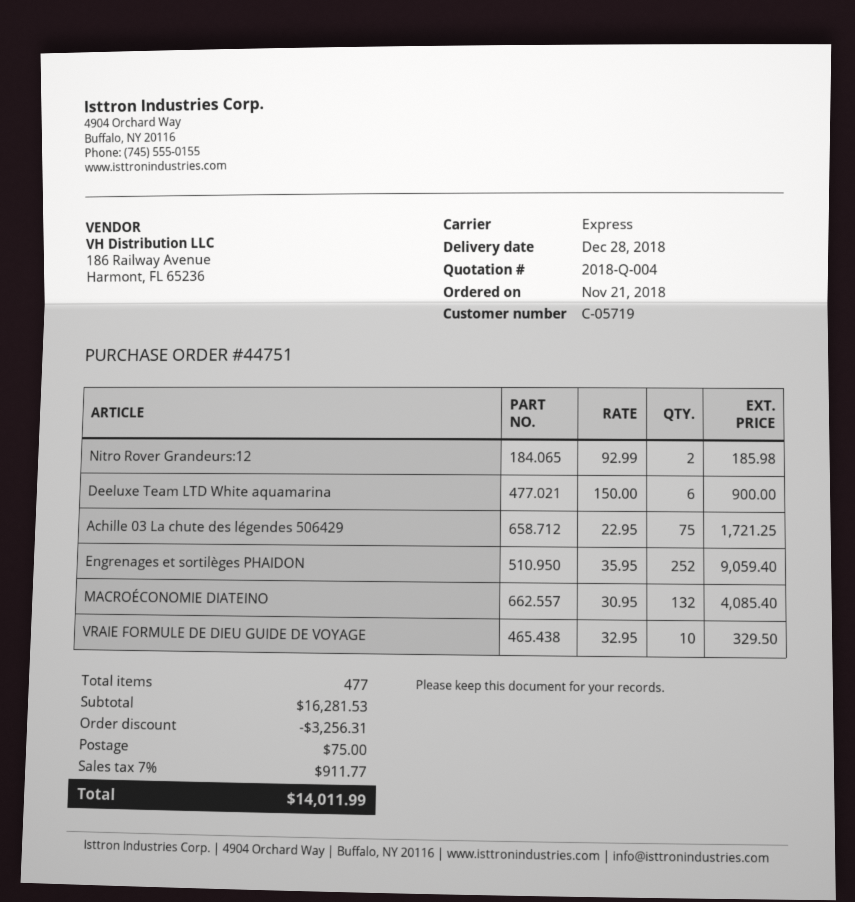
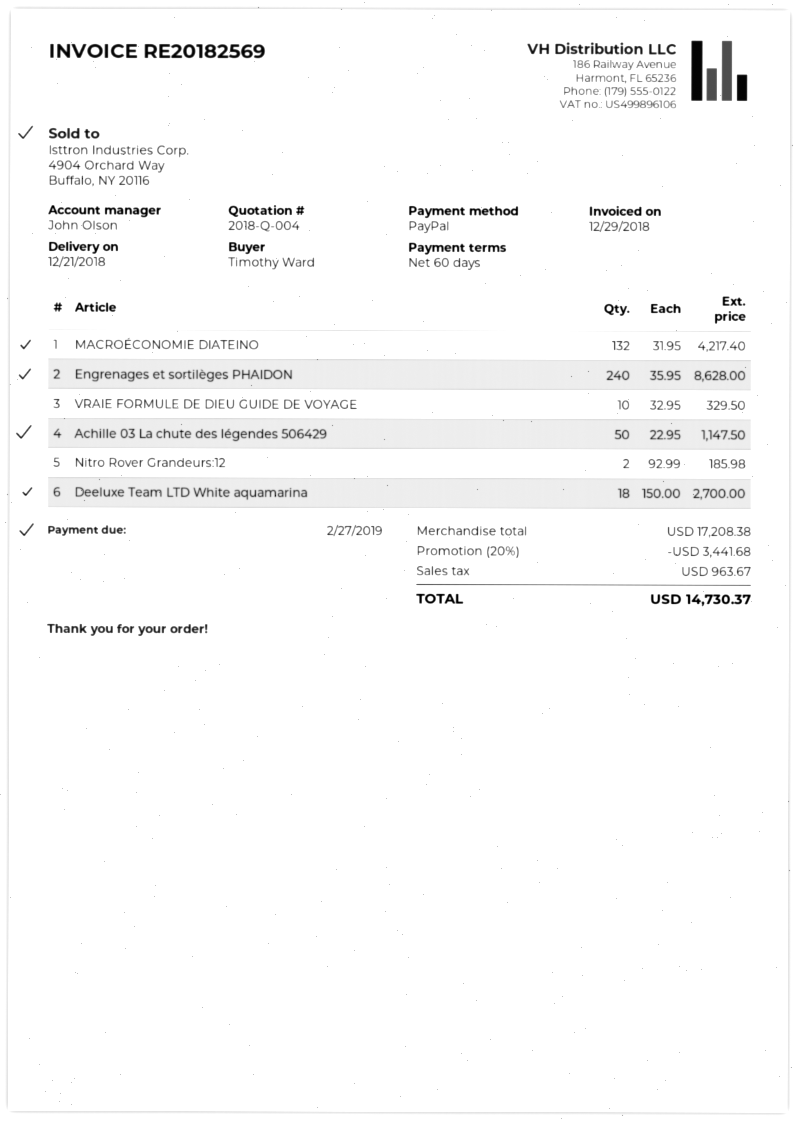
delivery date: 2018-12-28 -> 2018-12-21
Deeluxe Team LTD White aquamarina: 6 x 150.00 = 900.00 -> 18 x 150.00 = 2700.00
Achille 03 La chute des légendes 506429: 75 x 22.95 = 1721.25 -> 50 x 22.95 = 1147.50
Engrenages et sortilèges PHAIDON: 252 x 35.95 = 9059.40 -> 240 x 35.95 = 8628.00
MACROÉCONOMIE DIATEINO: 132 x 30.95 = 4085.40 -> 132 x 31.95 = 4217.40
subtotal: 16281.53 -> 17208.38
discount: 3256.31 -> 3441.68
shipping: 75.00 -> none
tax: 911.77 -> 963.67
total: 14011.99 -> 14730.37

